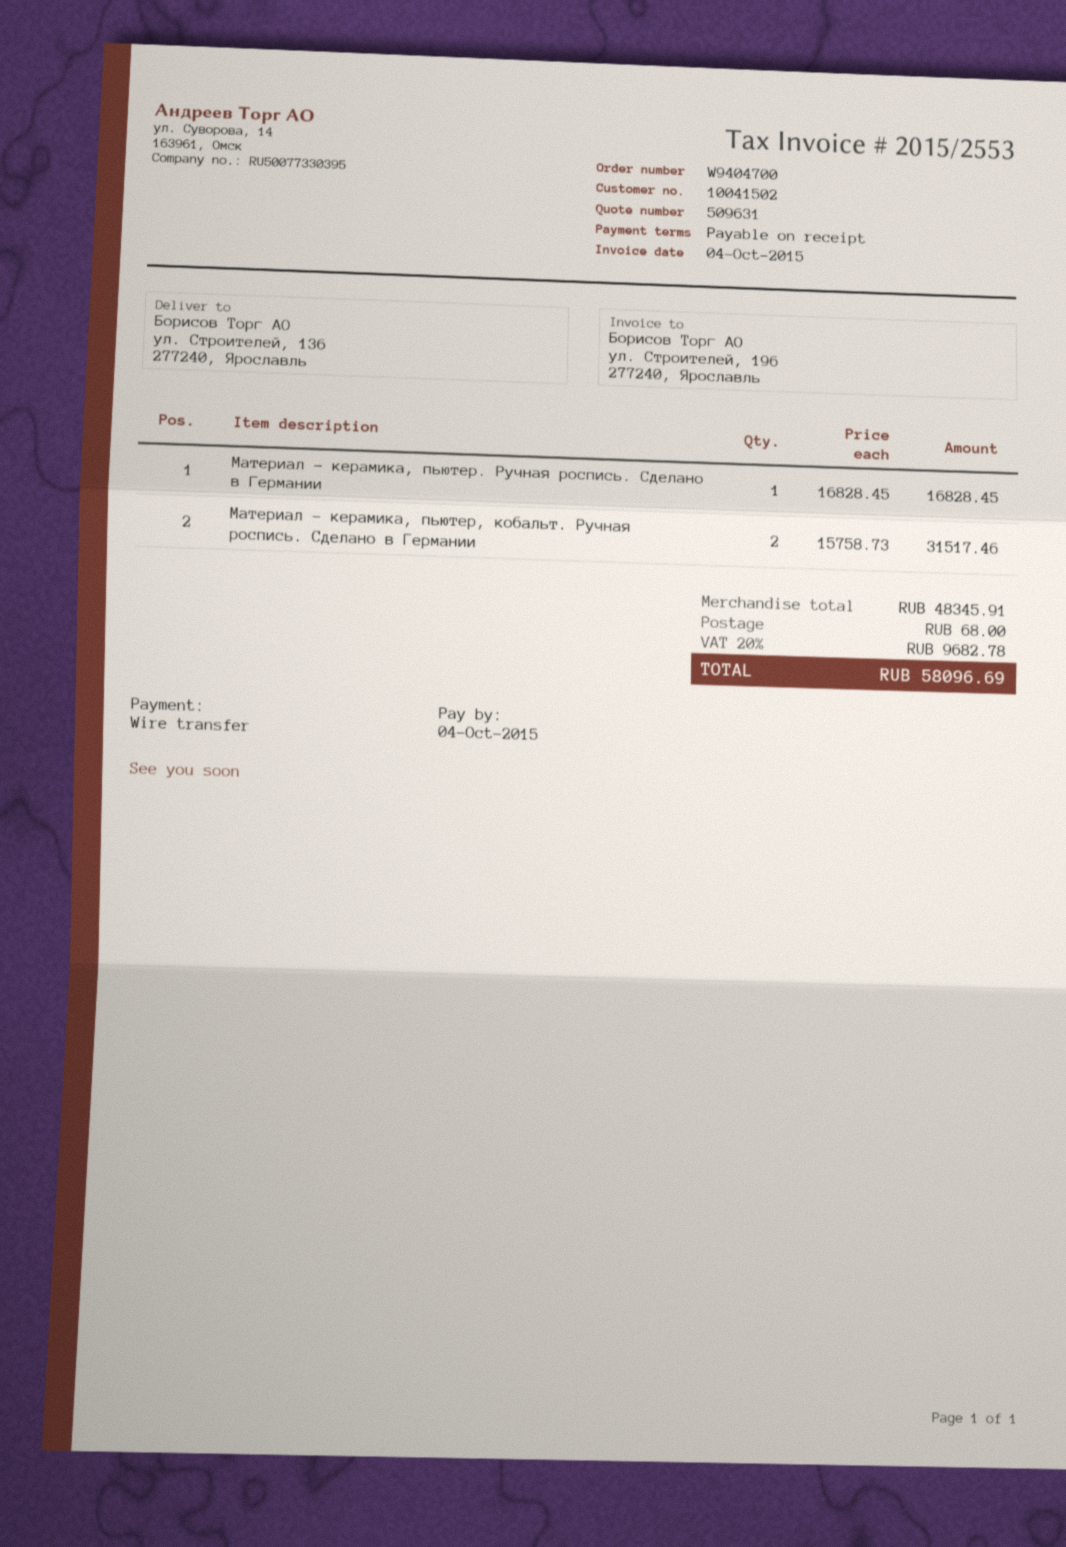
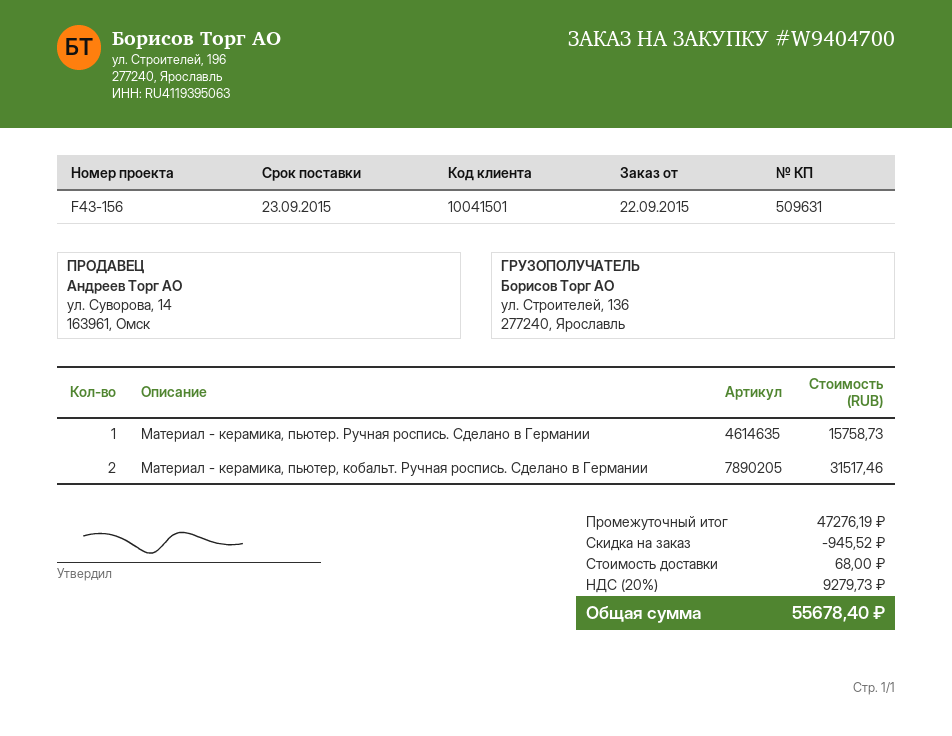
customer number: 10041502 -> 10041501
Материал - керамика, пьютер. Ручная роспись. Сделано в Германии: 1 for 16828.45 -> 1 for 15758.73
subtotal: 48345.91 -> 47276.19
discount: none -> 945.52
tax: 20% = 9682.78 -> 20% = 9279.73
total: 58096.69 -> 55678.40

